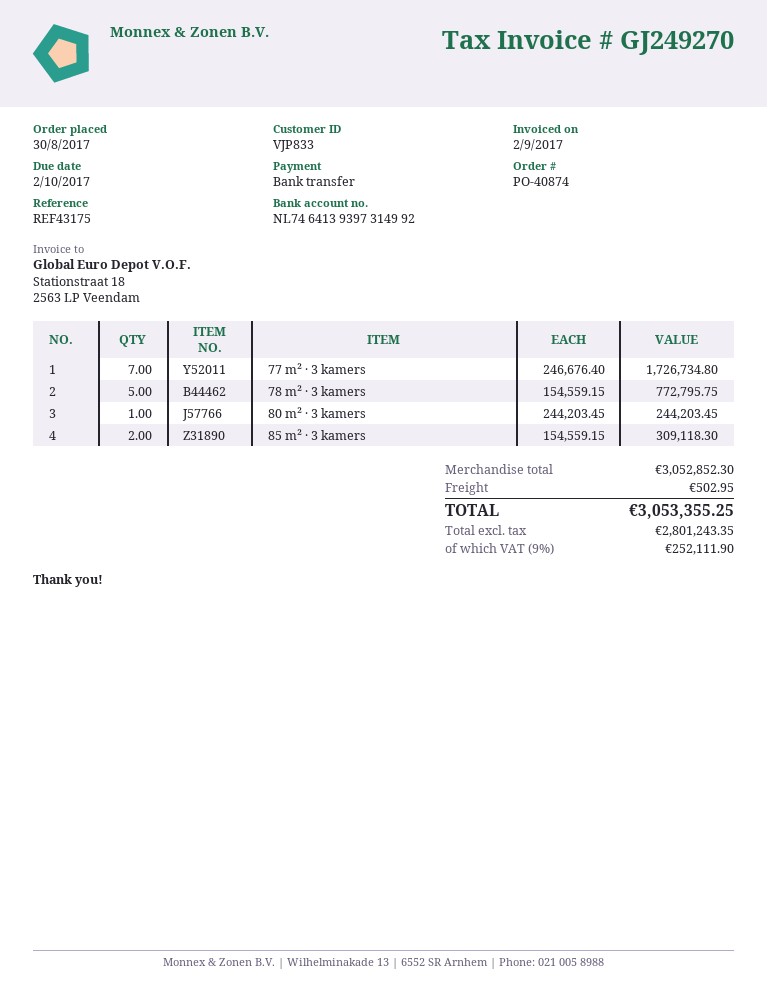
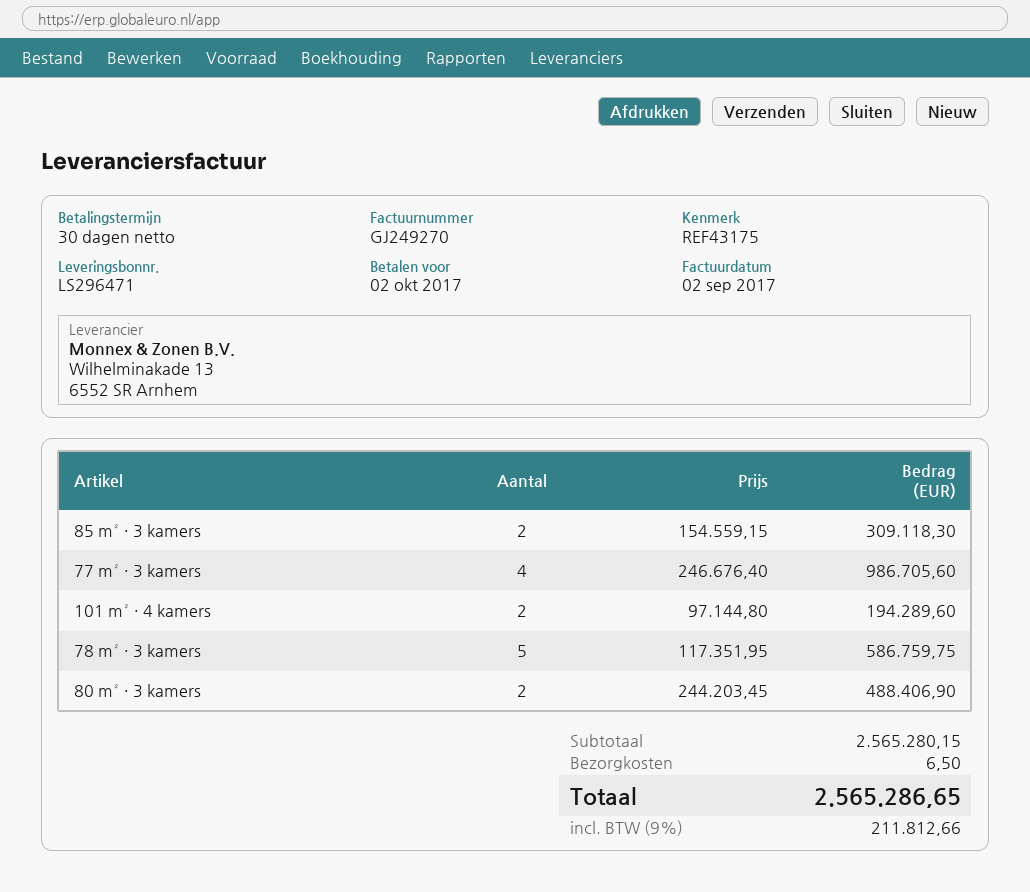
77 m² · 3 kamers: 7 x 246676.40 = 1726734.80 -> 4 x 246676.40 = 986705.60
78 m² · 3 kamers: 5 x 154559.15 = 772795.75 -> 5 x 117351.95 = 586759.75
80 m² · 3 kamers: 1 x 244203.45 = 244203.45 -> 2 x 244203.45 = 488406.90
101 m² · 4 kamers: none -> 2 x 97144.80 = 194289.60
subtotal: 3052852.30 -> 2565280.15
shipping: 502.95 -> 6.50
tax: 9% = 252111.90 -> 9% = 211812.66
total: 3053355.25 -> 2565286.65

